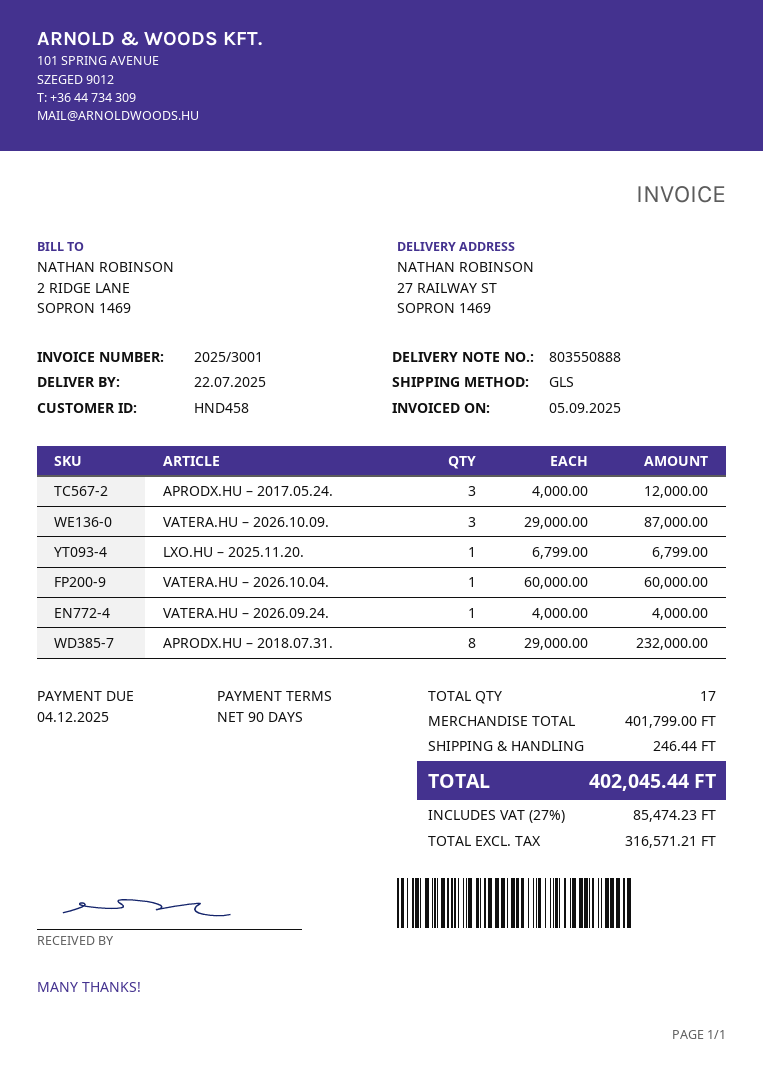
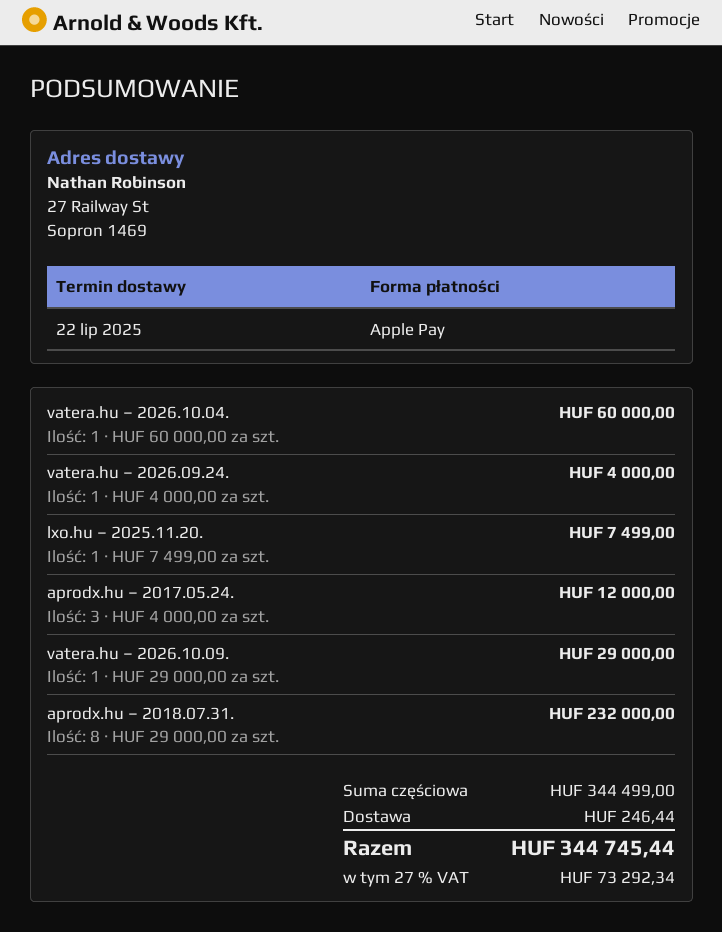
VATERA.HU – 2026.10.09.: 3 x 29000.00 = 87000.00 -> 1 x 29000.00 = 29000.00
LXO.HU – 2025.11.20.: 1 x 6799.00 = 6799.00 -> 1 x 7499.00 = 7499.00
subtotal: 401799.00 -> 344499.00
tax: 27% = 85474.23 -> 27% = 73292.34
total: 402045.44 -> 344745.44

